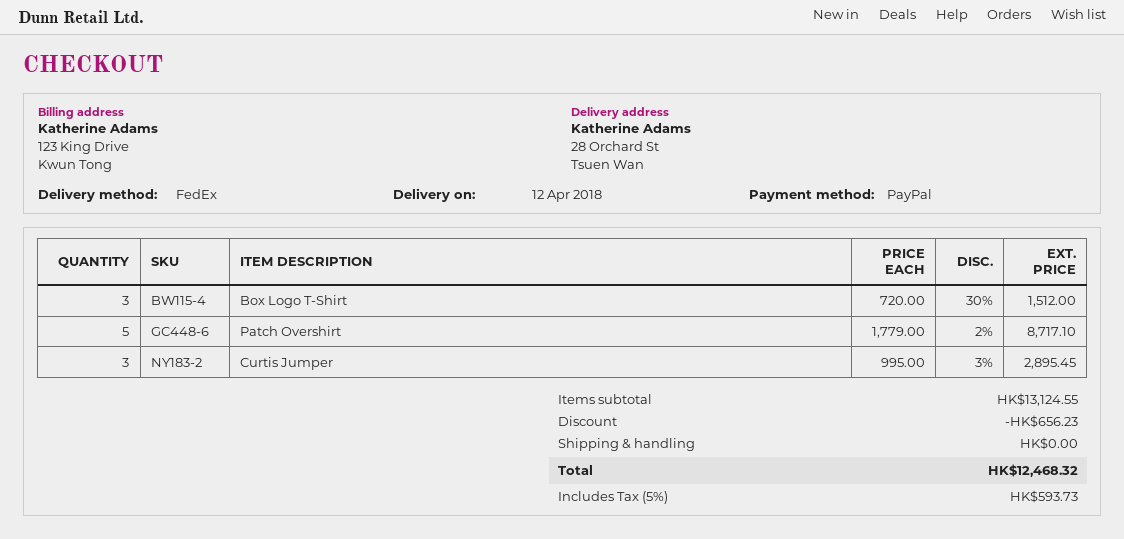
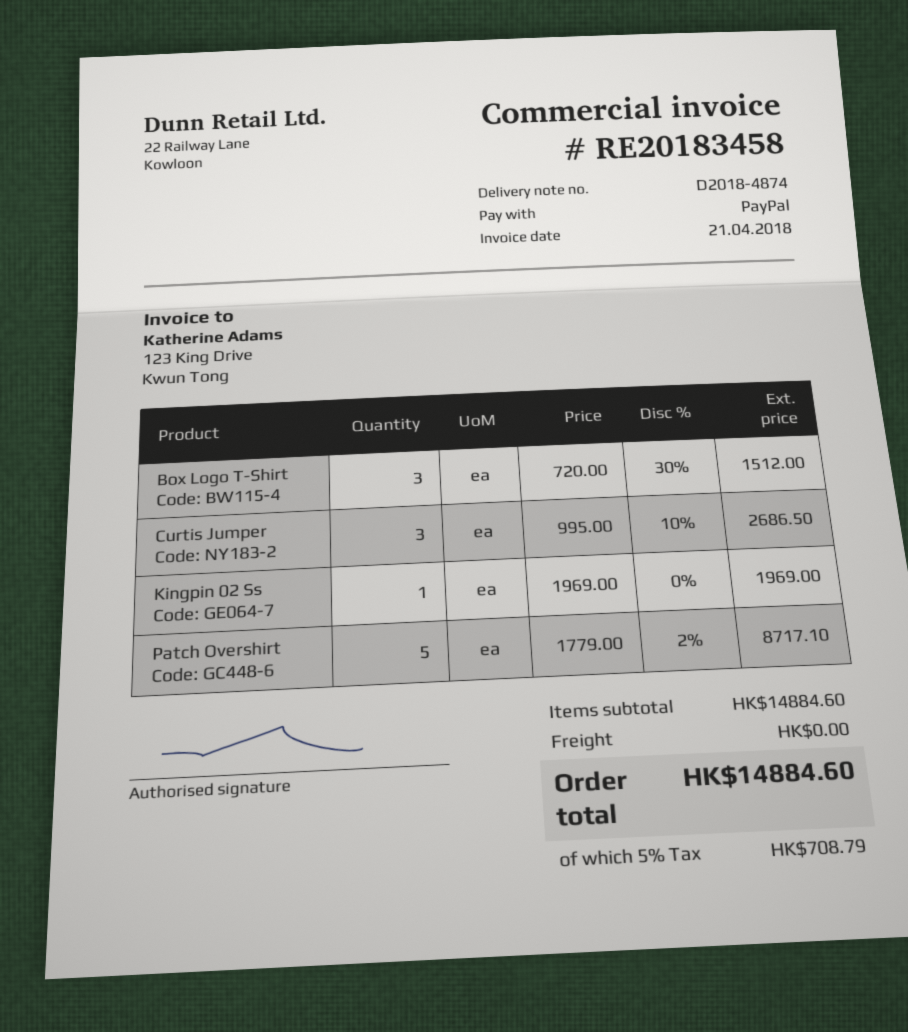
Curtis Jumper: 3 x 995.00 - 3% = 2895.45 -> 3 x 995.00 - 10% = 2686.50
Kingpin 02 Ss: none -> 1 x 1969.00 = 1969.00
subtotal: 13124.55 -> 14884.60
discount: 656.23 -> none
tax: 5% = 593.73 -> 5% = 708.79
total: 12468.32 -> 14884.60

